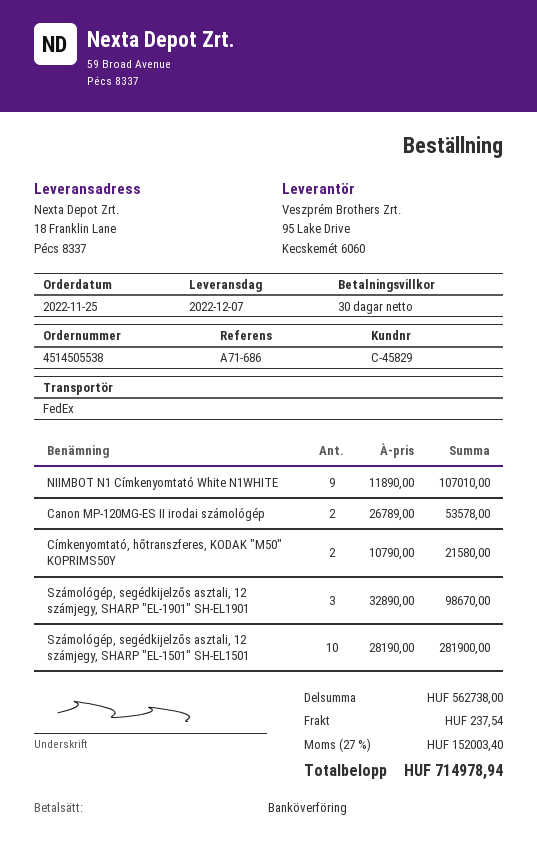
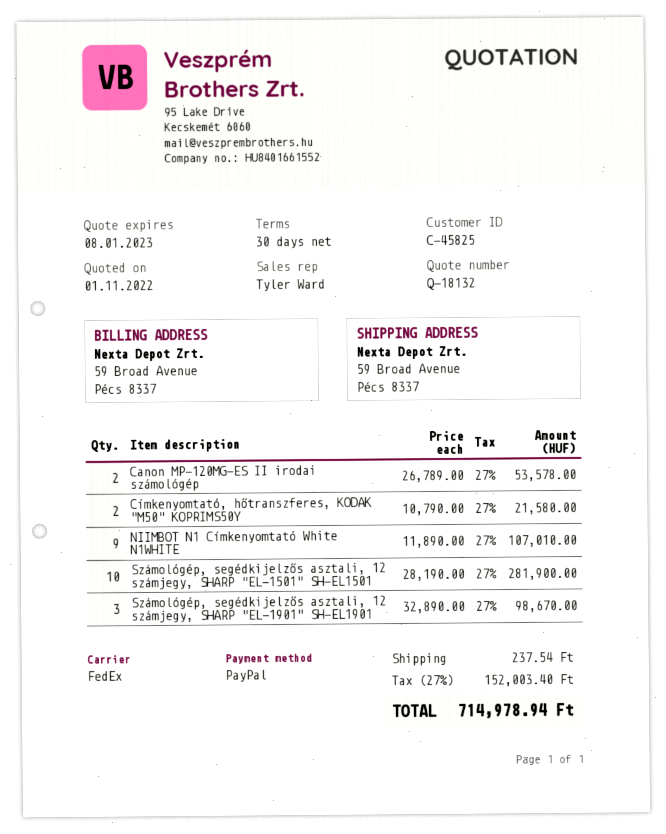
customer number: C-45829 -> C-45825
payment method: bank transfer -> PayPal
ship to: 18 Franklin Lane, Pécs 8337 -> 59 Broad Avenue, Pécs 8337

